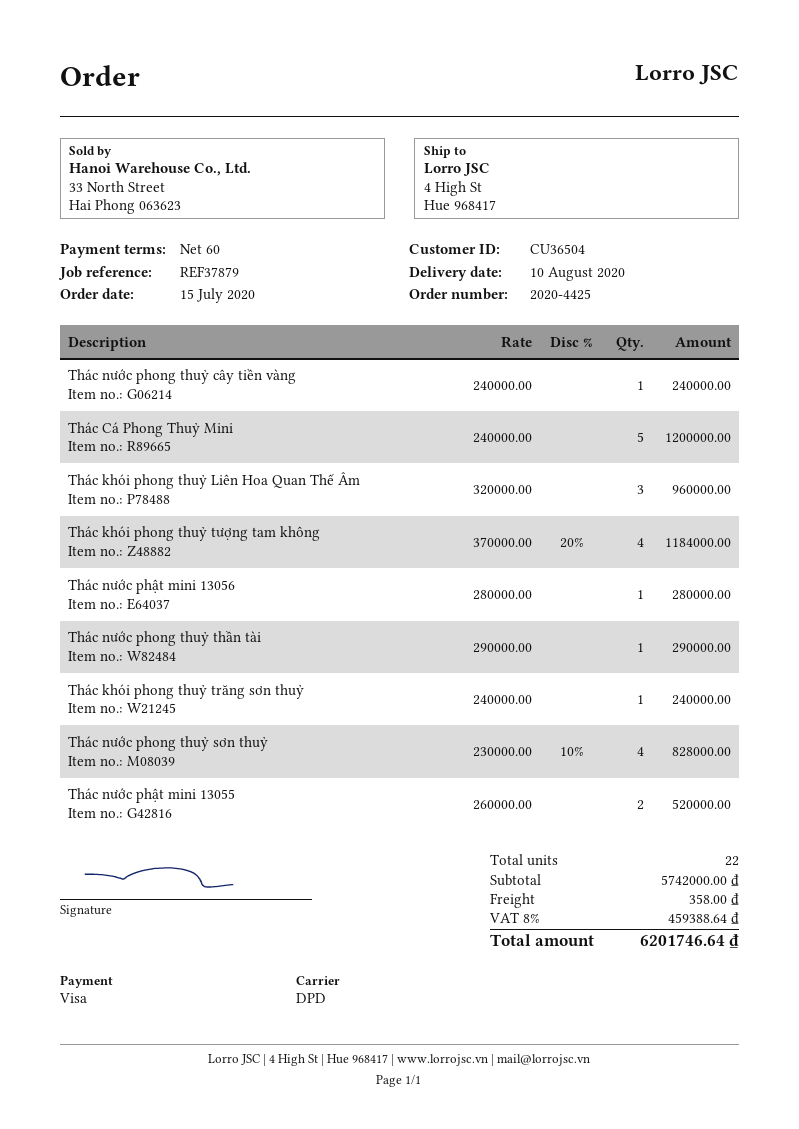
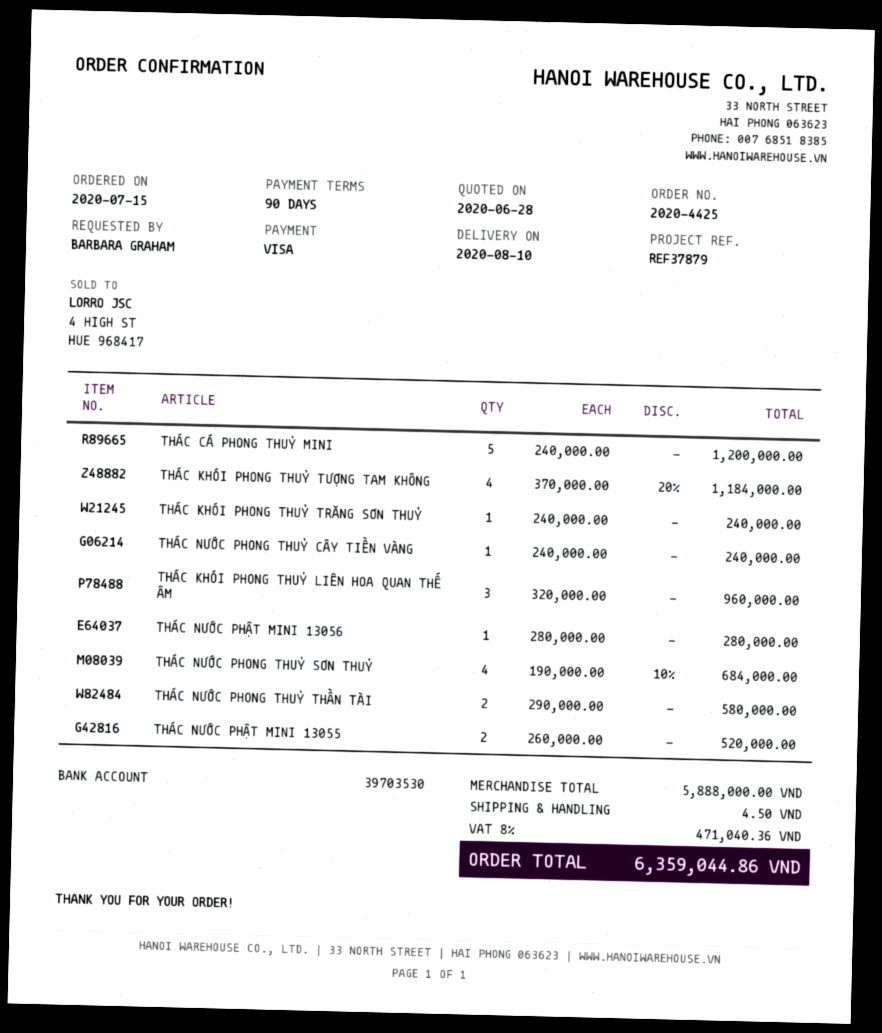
payment terms: 60 days -> 90 days
Thác nước phong thuỷ thần tài: 1 x 290000.00 = 290000.00 -> 2 x 290000.00 = 580000.00
Thác nước phong thuỷ sơn thuỷ: 4 x 230000.00 - 10% = 828000.00 -> 4 x 190000.00 - 10% = 684000.00
subtotal: 5742000.00 -> 5888000.00
shipping: 358.00 -> 4.50
tax: 8% = 459388.64 -> 8% = 471040.36
total: 6201746.64 -> 6359044.86

